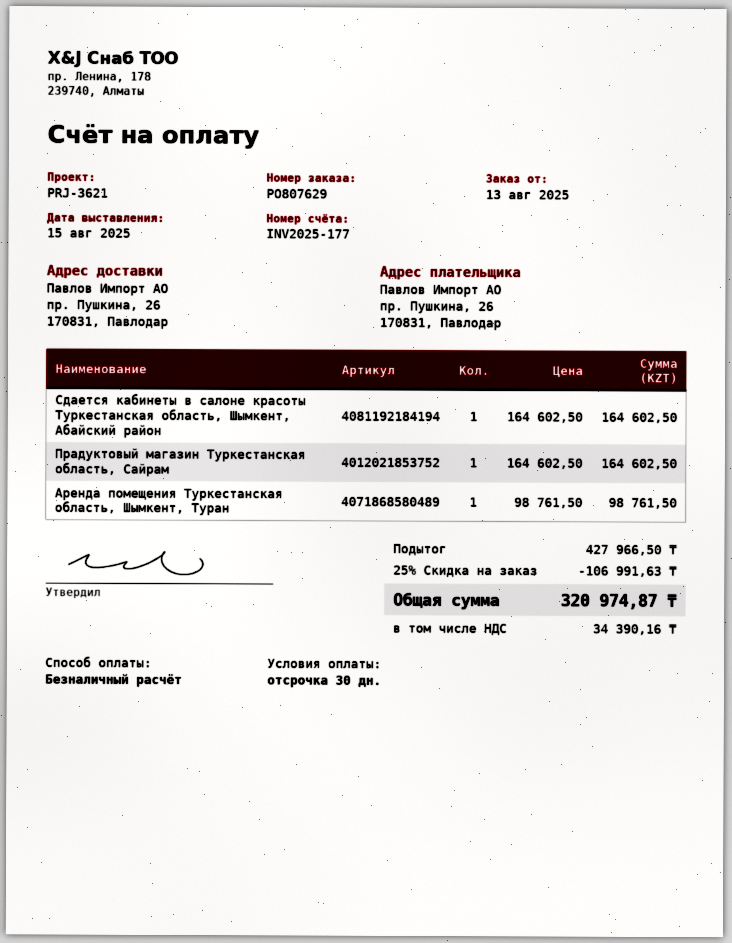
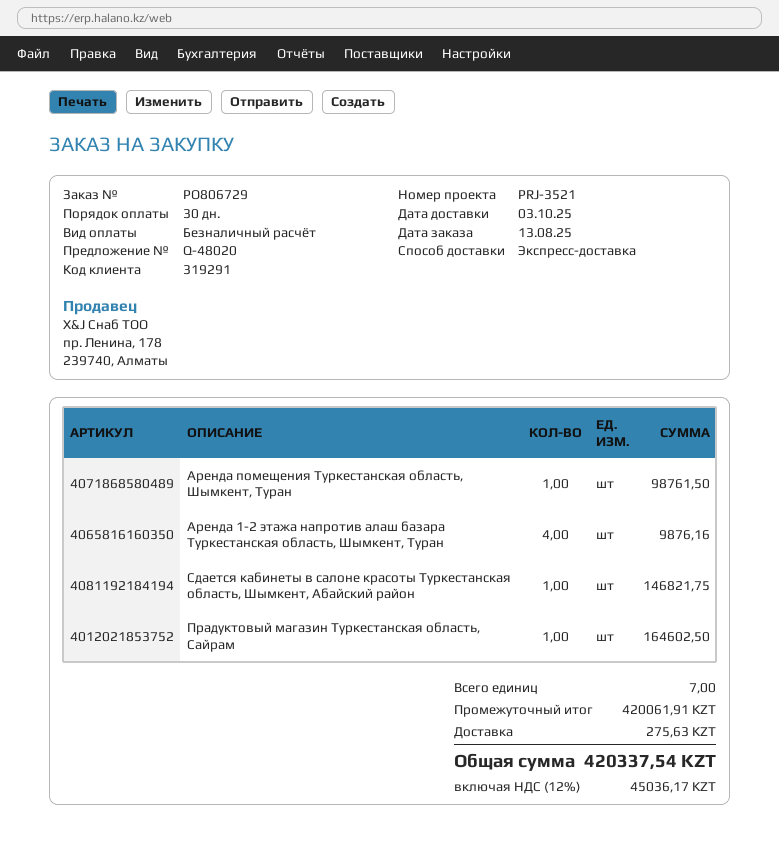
order number: PO807629 -> PO806729
reference: PRJ-3621 -> PRJ-3521
Сдается кабинеты в салоне красоты Туркестанская область, Шымкент, Абайский район: 1 for 164602.50 -> 1 for 146821.75
Аренда 1-2 этажа напротив алаш базара Туркестанская область, Шымкент, Туран: none -> 4 for 9876.16
subtotal: 427966.50 -> 420061.91
discount: 25% = 106991.63 -> none
shipping: none -> 275.63
tax: 34390.16 -> 45036.17
total: 320974.87 -> 420337.54

